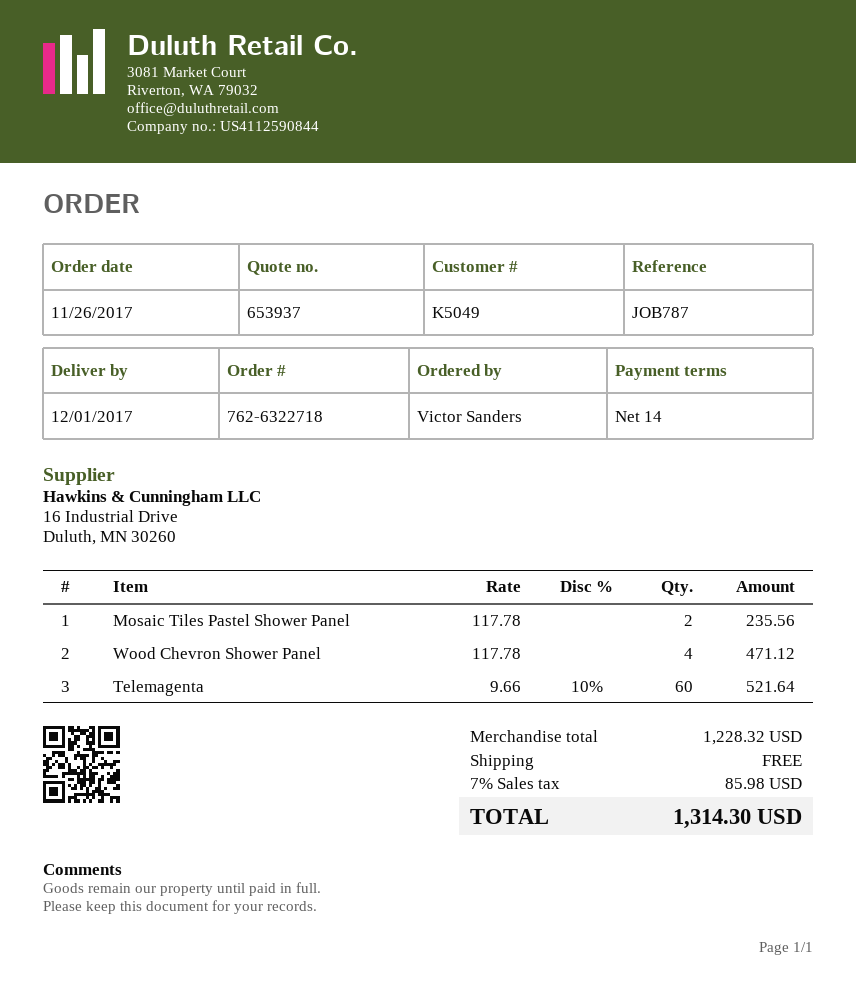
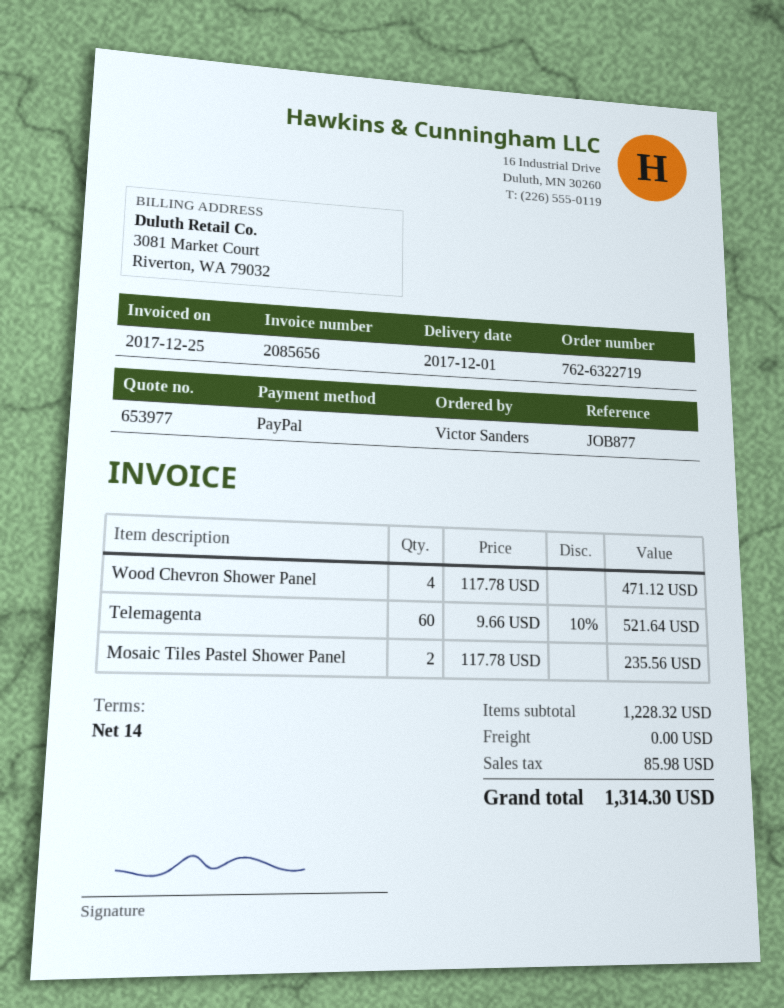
quote number: 653937 -> 653977
order number: 762-6322718 -> 762-6322719
reference: JOB787 -> JOB877

